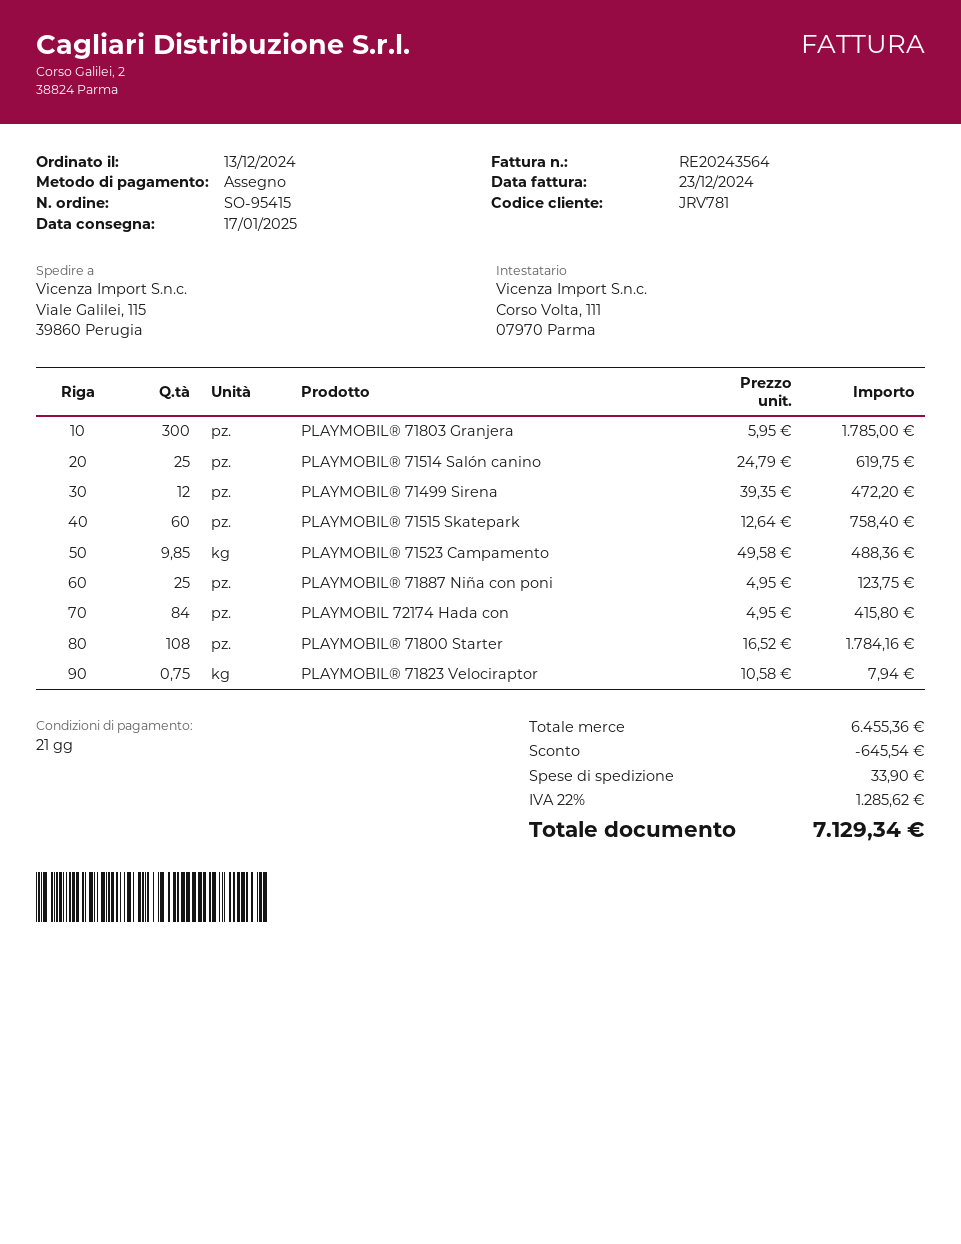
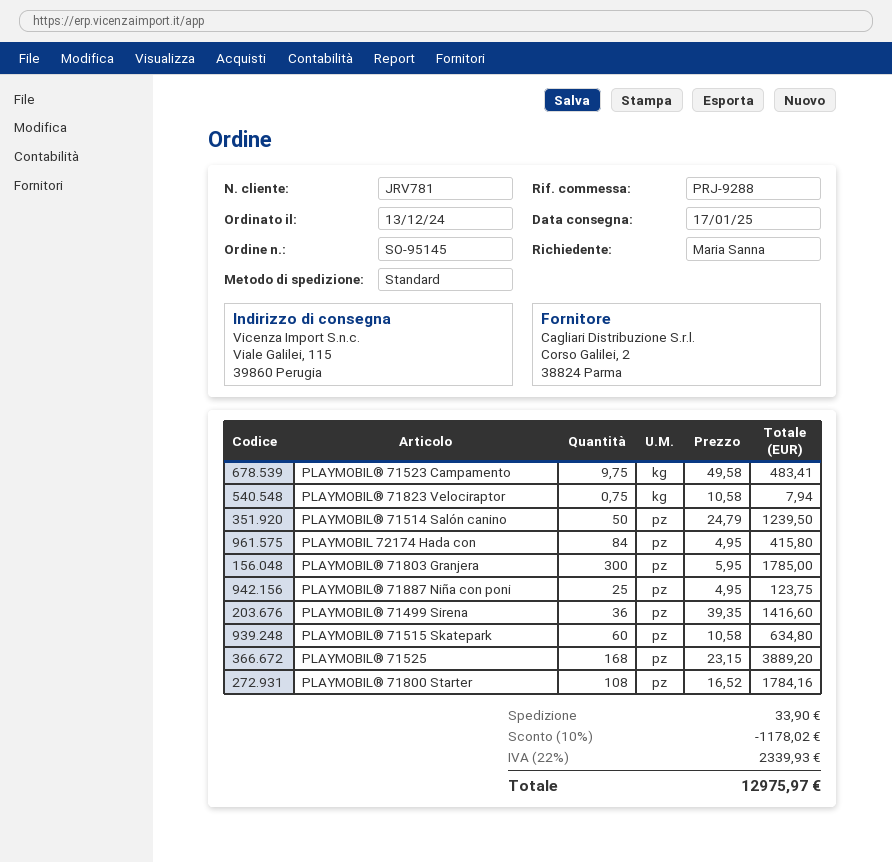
order number: SO-95415 -> SO-95145
PLAYMOBIL® 71514 Salón canino: 25 x 24.79 = 619.75 -> 50 x 24.79 = 1239.50
PLAYMOBIL® 71499 Sirena: 12 x 39.35 = 472.20 -> 36 x 39.35 = 1416.60
PLAYMOBIL® 71515 Skatepark: 60 x 12.64 = 758.40 -> 60 x 10.58 = 634.80
PLAYMOBIL® 71523 Campamento: 9.85 x 49.58 = 488.36 -> 9.75 x 49.58 = 483.41
PLAYMOBIL® 71525: none -> 168 x 23.15 = 3889.20
discount: 645.54 -> 1178.02
tax: 22% = 1285.62 -> 22% = 2339.93
total: 7129.34 -> 12975.97

